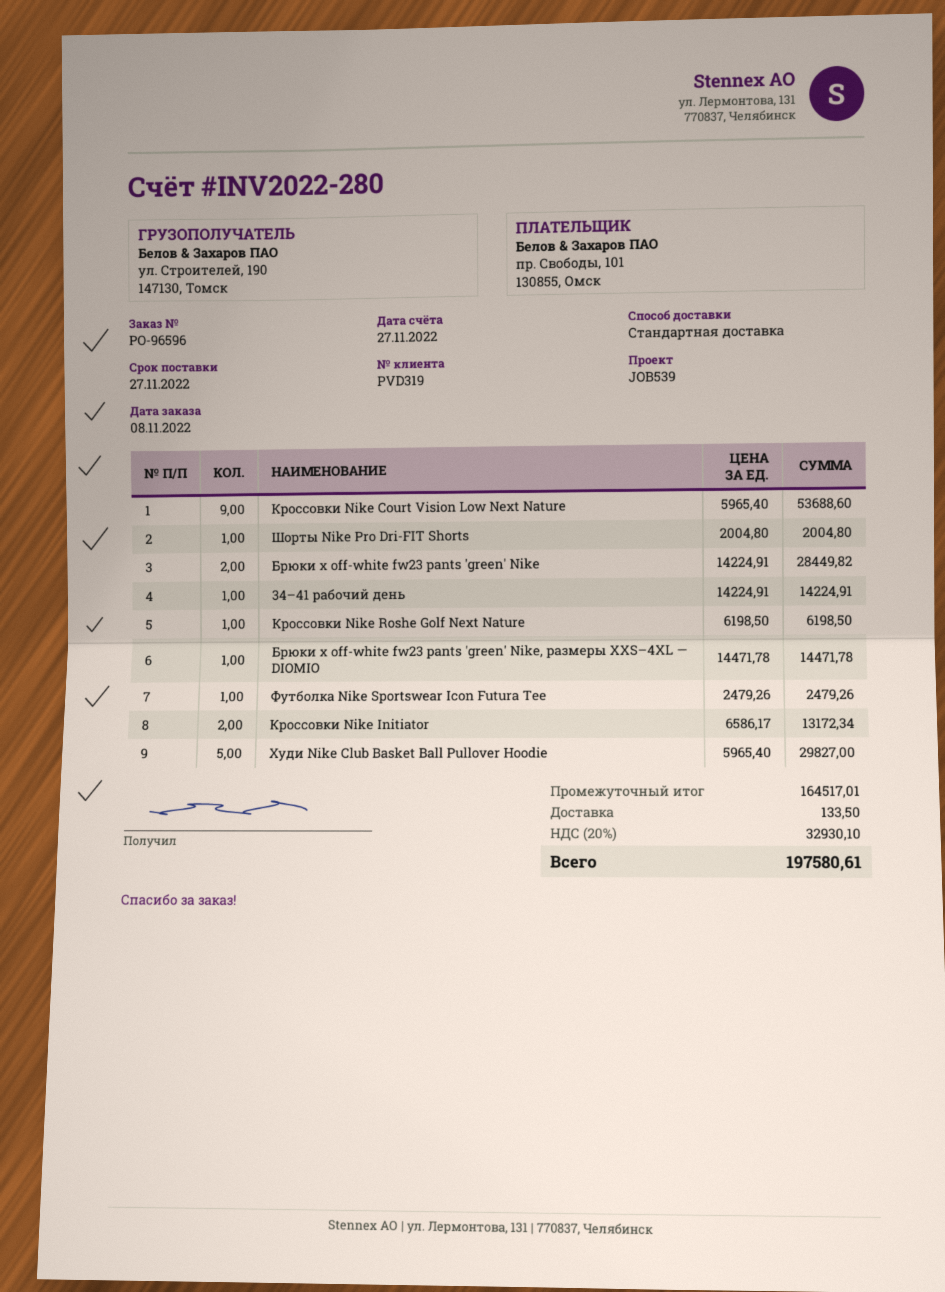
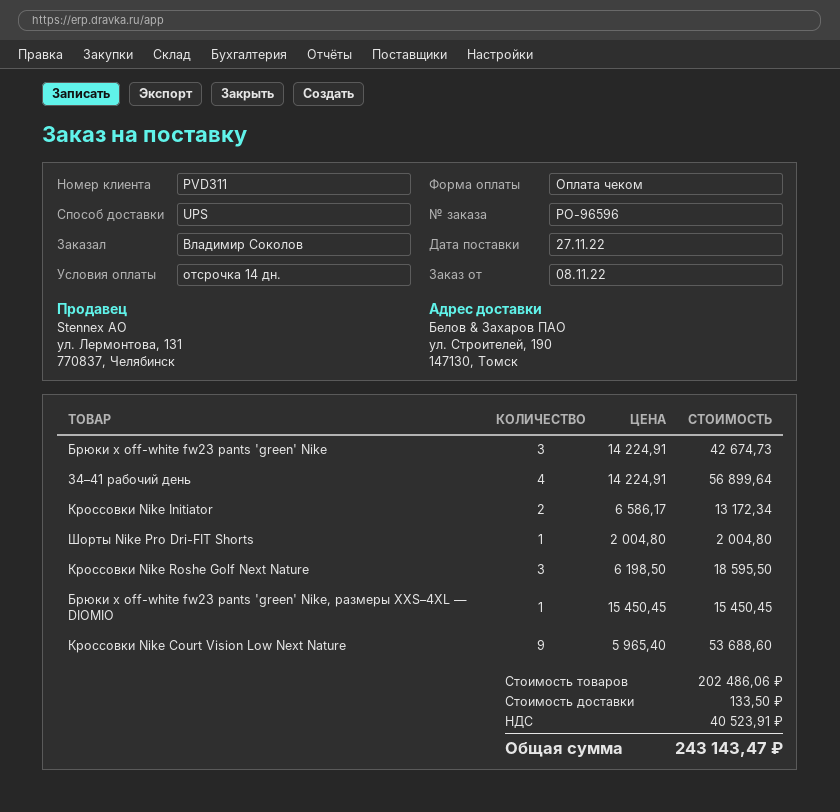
customer number: PVD319 -> PVD311
shipping method: standard -> UPS
Брюки x off-white fw23 pants 'green' Nike: 2 x 14224.91 = 28449.82 -> 3 x 14224.91 = 42674.73
34–41 рабочий день: 1 x 14224.91 = 14224.91 -> 4 x 14224.91 = 56899.64
Кроссовки Nike Roshe Golf Next Nature: 1 x 6198.50 = 6198.50 -> 3 x 6198.50 = 18595.50
Брюки x off-white fw23 pants 'green' Nike, размеры XXS–4XL — DIOMIO: 1 x 14471.78 = 14471.78 -> 1 x 15450.45 = 15450.45
Футболка Nike Sportswear Icon Futura Tee: 1 x 2479.26 = 2479.26 -> none
Худи Nike Club Basket Ball Pullover Hoodie: 5 x 5965.40 = 29827.00 -> none
subtotal: 164517.01 -> 202486.06
tax: 32930.10 -> 40523.91
total: 197580.61 -> 243143.47

